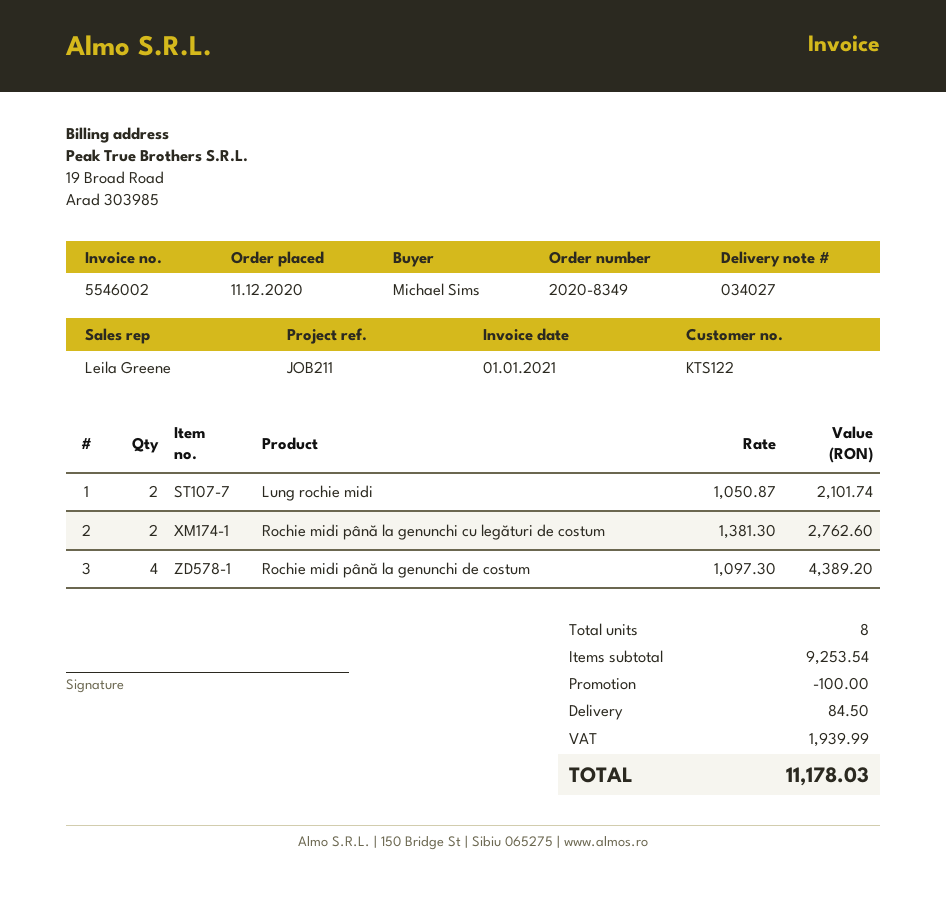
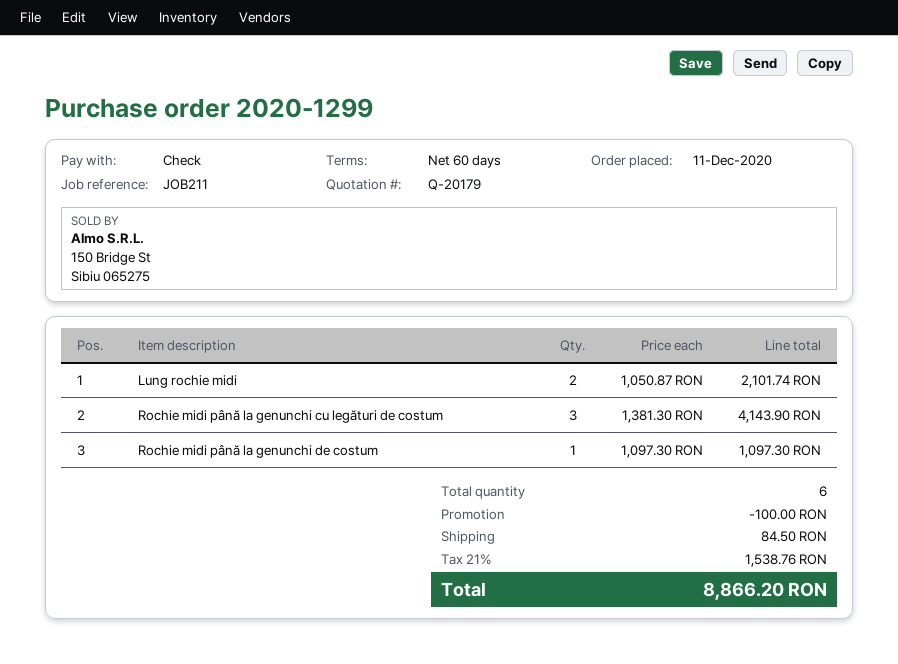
order number: 2020-8349 -> 2020-1299
Rochie midi până la genunchi cu legături de costum: 2 x 1381.30 = 2762.60 -> 3 x 1381.30 = 4143.90
Rochie midi până la genunchi de costum: 4 x 1097.30 = 4389.20 -> 1 x 1097.30 = 1097.30
total quantity: 8 -> 6
tax: 1939.99 -> 1538.76
total: 11178.03 -> 8866.20

